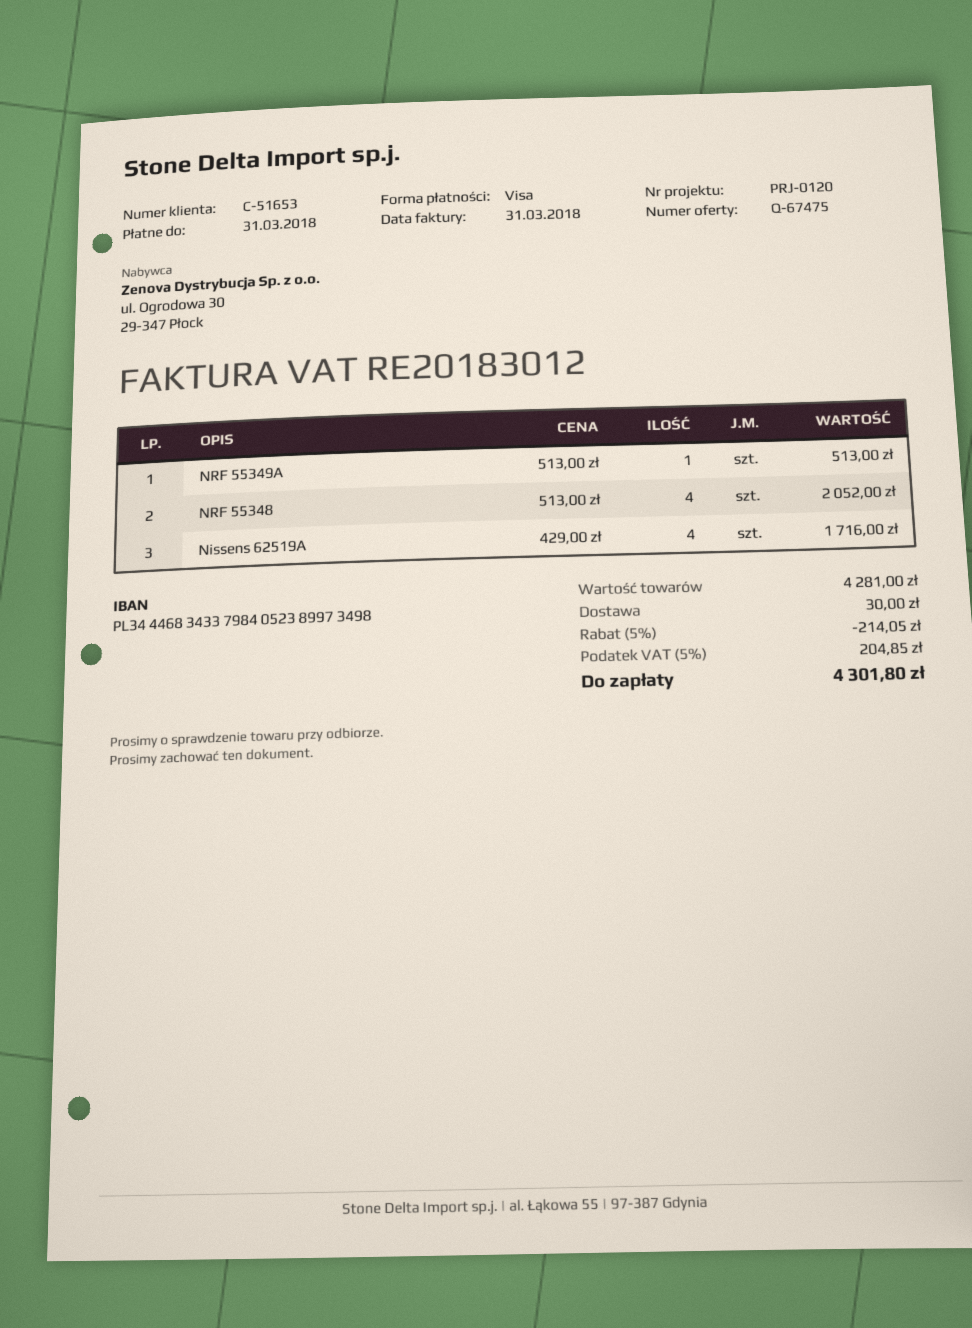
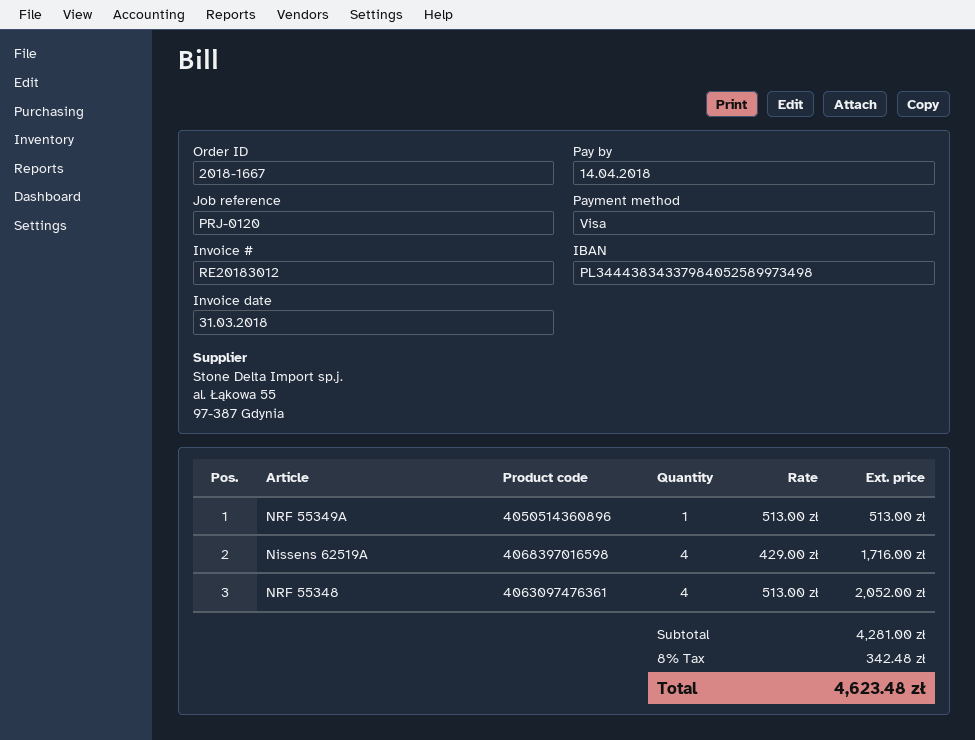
due date: 2018-03-31 -> 2018-04-14
bank account: PL34446834337984052389973498 -> PL34443834337984052589973498
discount: 5% = 214.05 -> none
shipping: 30.00 -> none
tax: 5% = 204.85 -> 8% = 342.48
total: 4301.80 -> 4623.48

